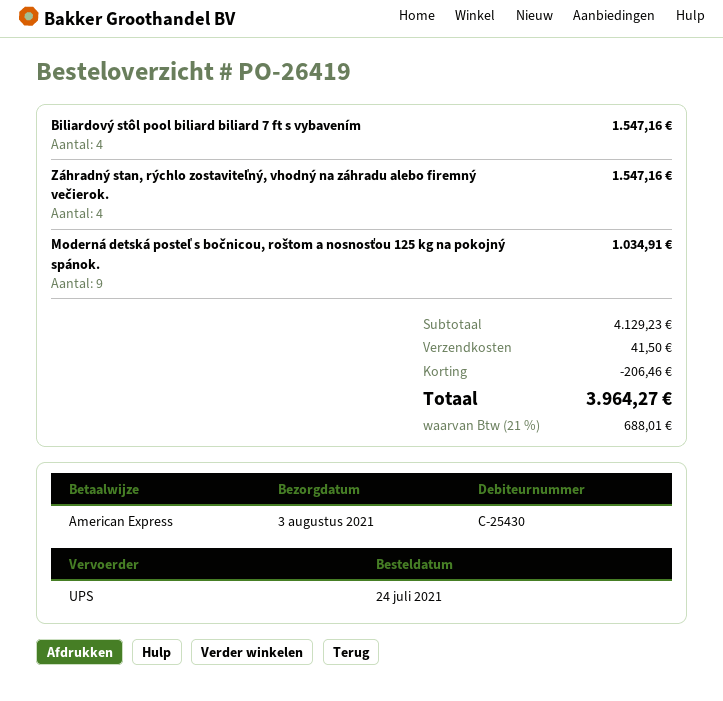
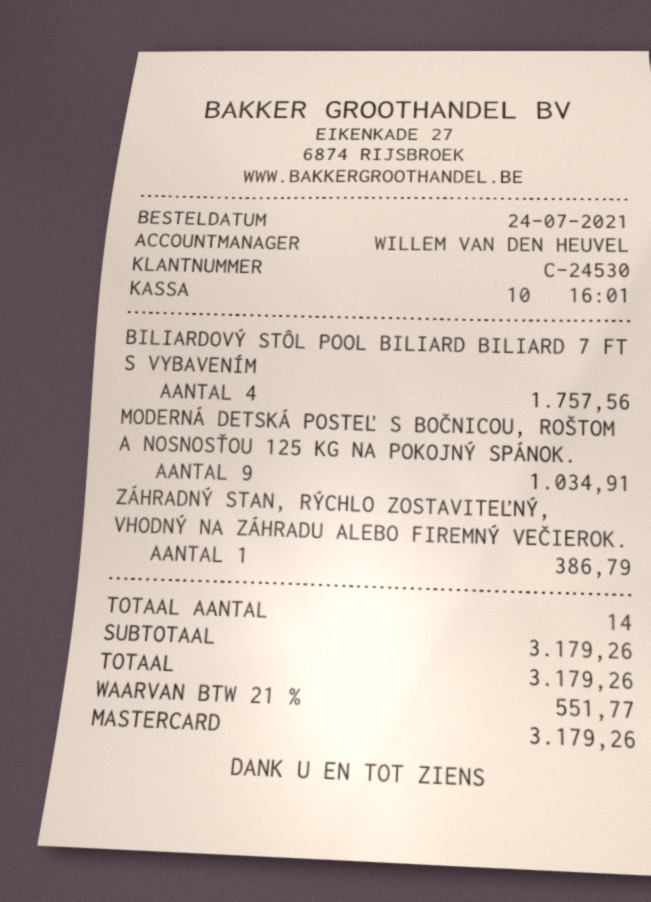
customer number: C-25430 -> C-24530
payment method: American Express -> Mastercard
Biliardový stôl pool biliard biliard 7 ft s vybavením: 4 for 1547.16 -> 4 for 1757.56
Záhradný stan, rýchlo zostaviteľný, vhodný na záhradu alebo firemný večierok.: 4 for 1547.16 -> 1 for 386.79
subtotal: 4129.23 -> 3179.26
discount: 206.46 -> none
shipping: 41.50 -> none
tax: 21% = 688.01 -> 21% = 551.77
total: 3964.27 -> 3179.26

